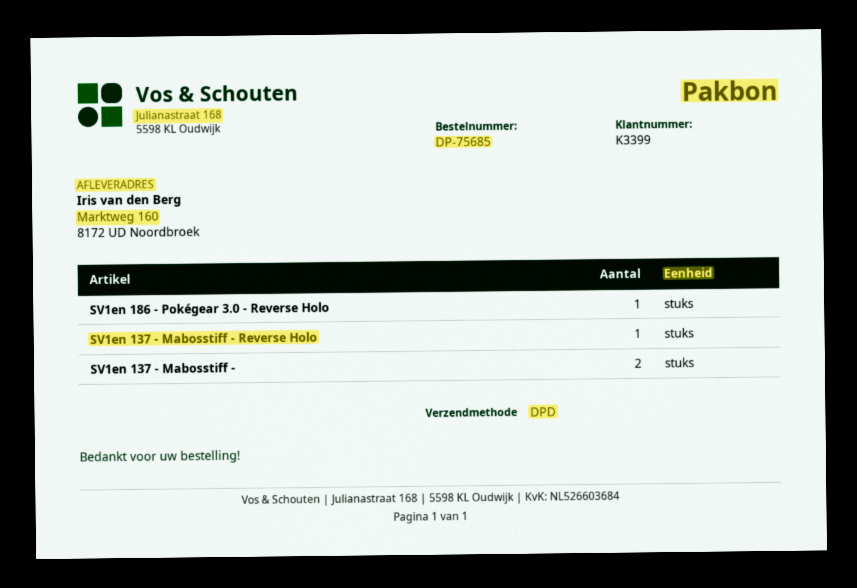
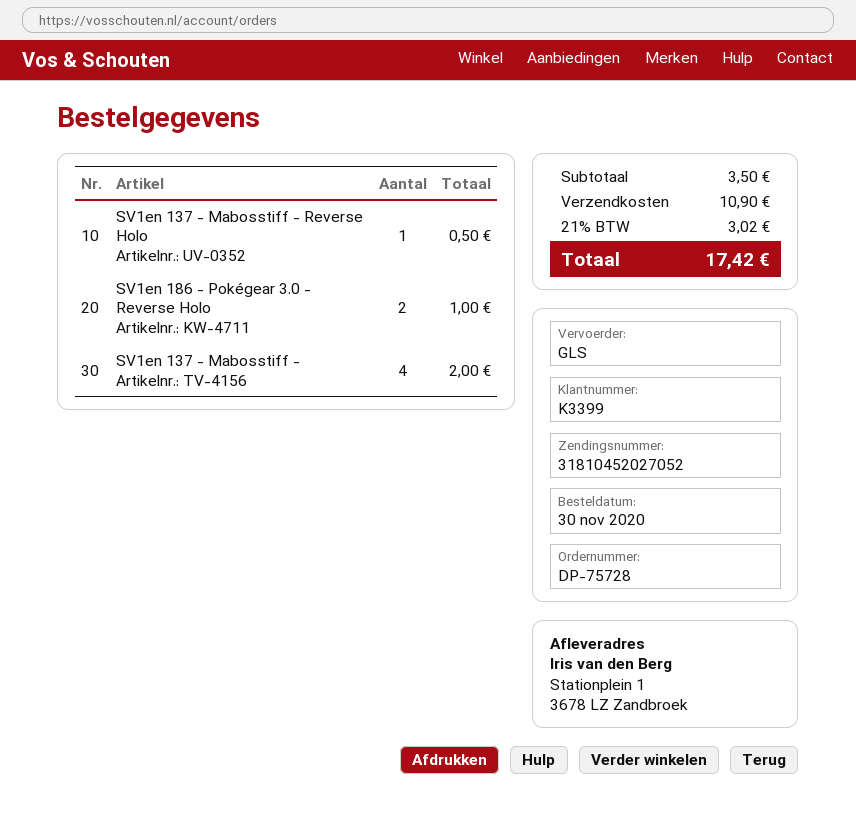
order number: DP-75685 -> DP-75728
shipping method: DPD -> GLS
ship to: Marktweg 160, 8172 UD Noordbroek -> Stationplein 1, 3678 LZ Zandbroek
SV1en 186 - Pokégear 3.0 - Reverse Holo: 1 -> 2
SV1en 137 - Mabosstiff -: 2 -> 4

